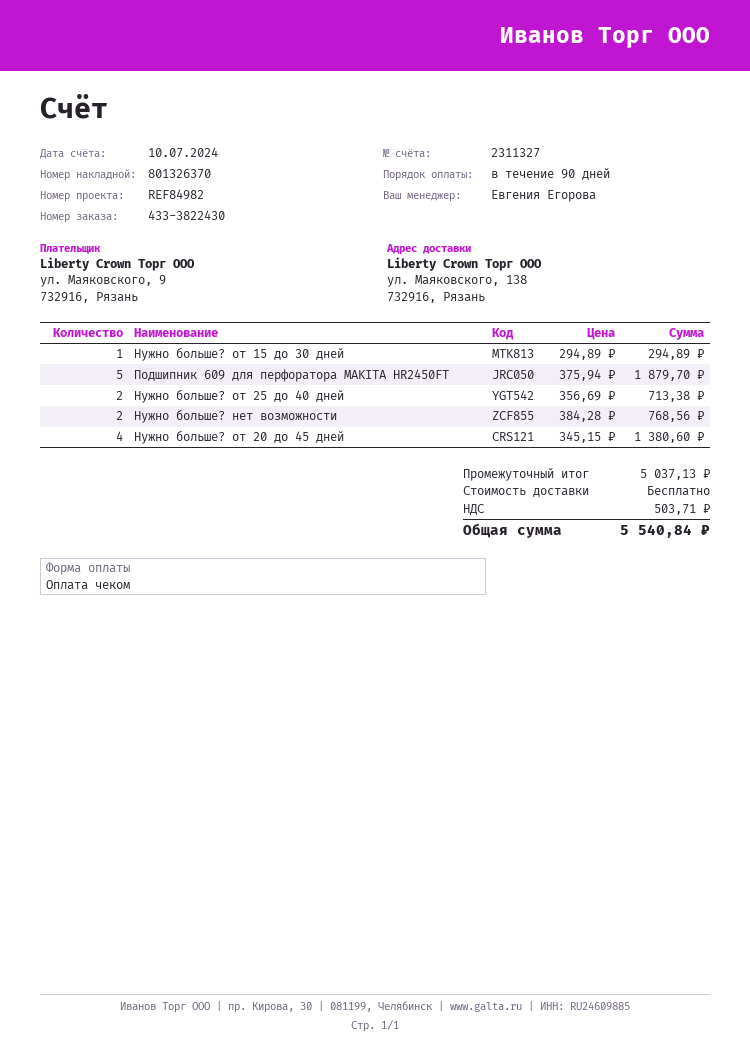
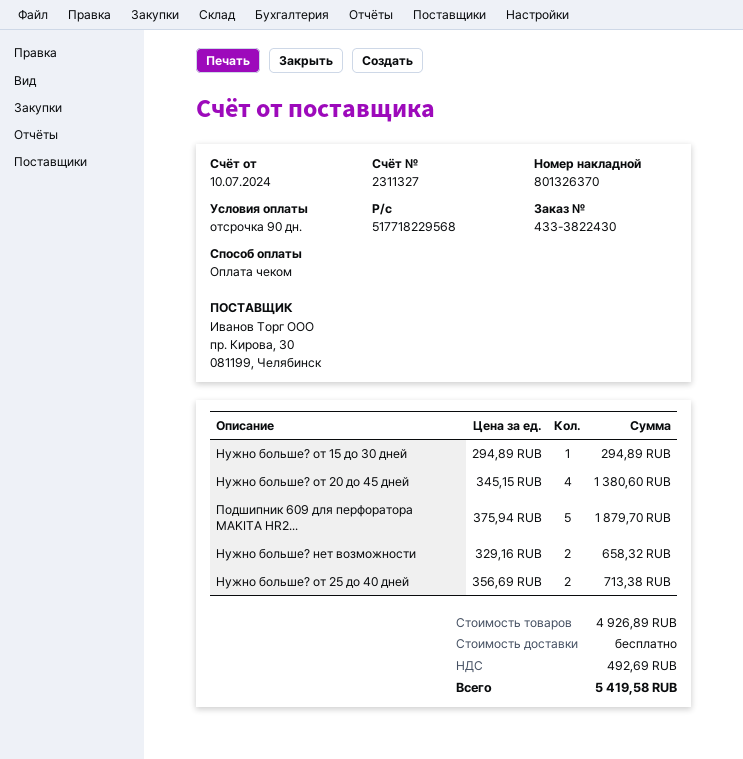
Нужно больше? нет возможности: 2 x 384.28 = 768.56 -> 2 x 329.16 = 658.32
subtotal: 5037.13 -> 4926.89
tax: 503.71 -> 492.69
total: 5540.84 -> 5419.58

